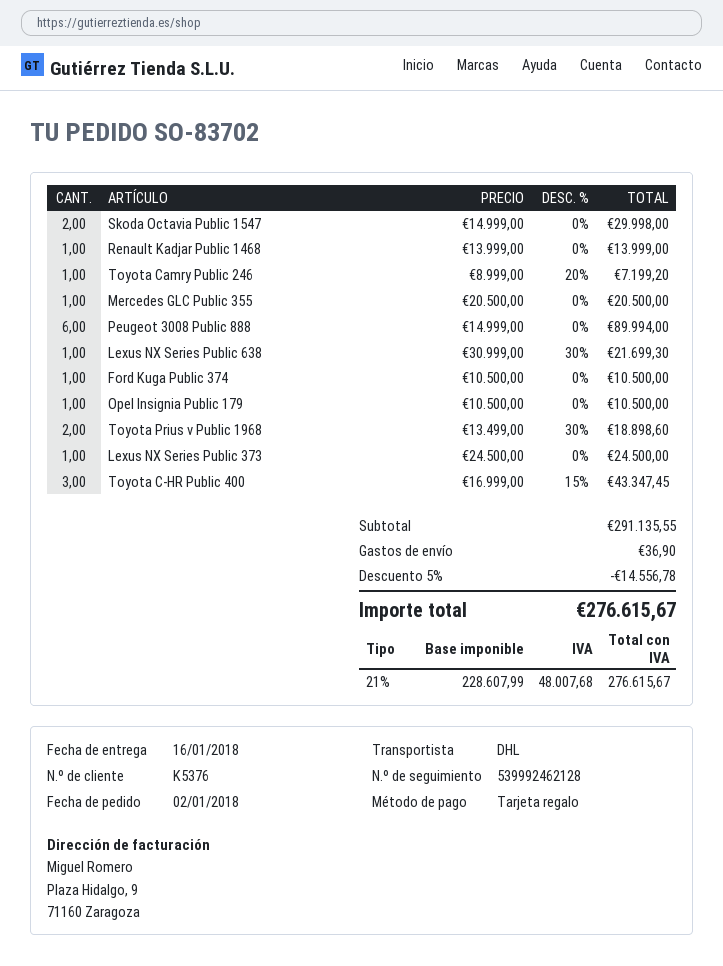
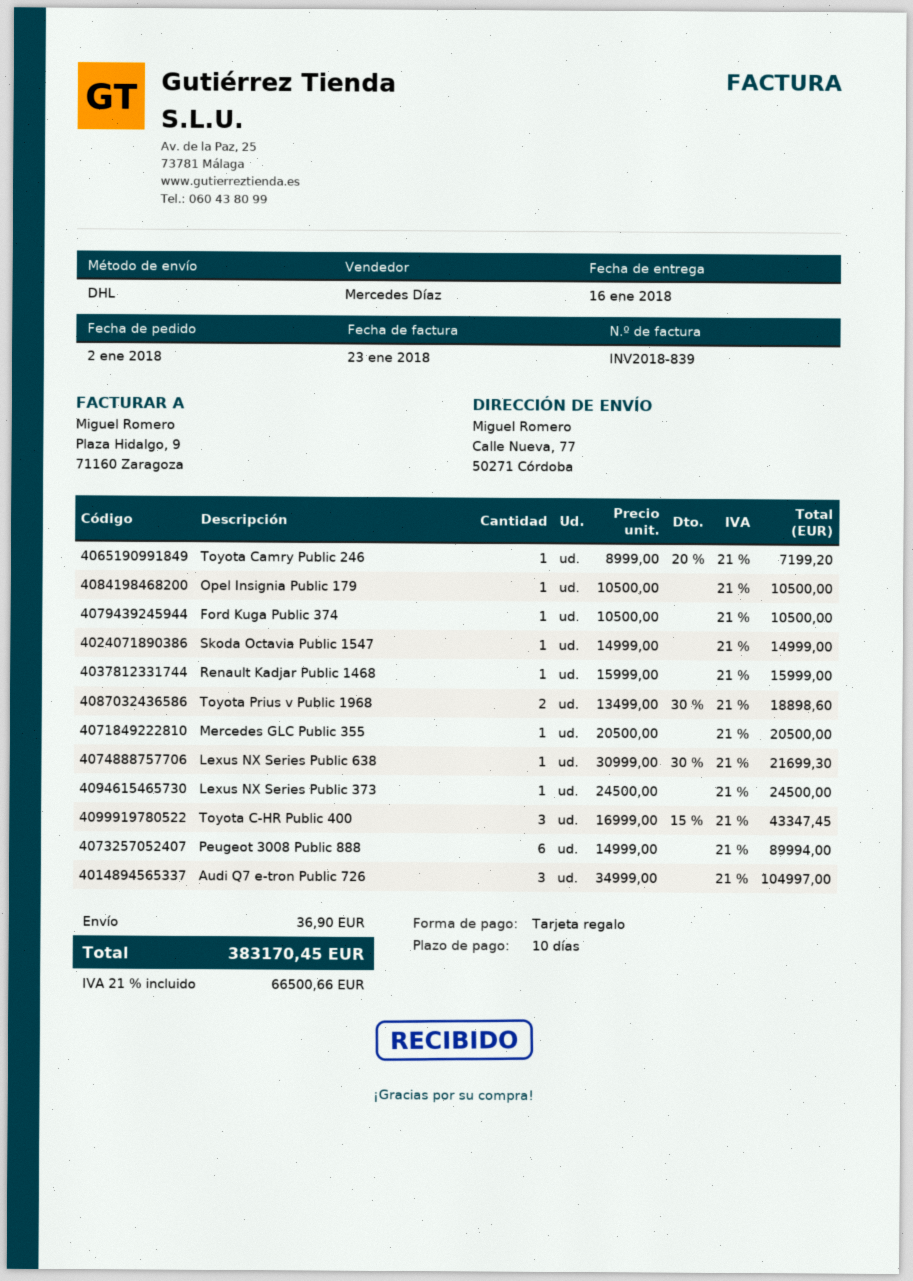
Skoda Octavia Public 1547: 2 x 14999.00 = 29998.00 -> 1 x 14999.00 = 14999.00
Renault Kadjar Public 1468: 1 x 13999.00 = 13999.00 -> 1 x 15999.00 = 15999.00
Audi Q7 e-tron Public 726: none -> 3 x 34999.00 = 104997.00
discount: 5% = 14556.78 -> none
tax: 21% = 48007.68 -> 21% = 66500.66
total: 276615.67 -> 383170.45

